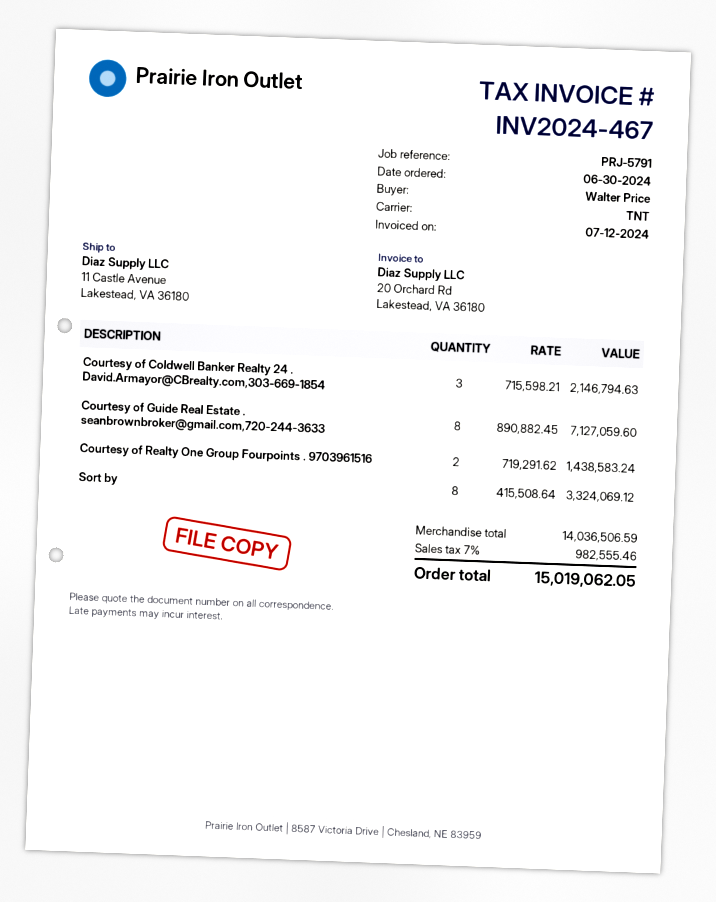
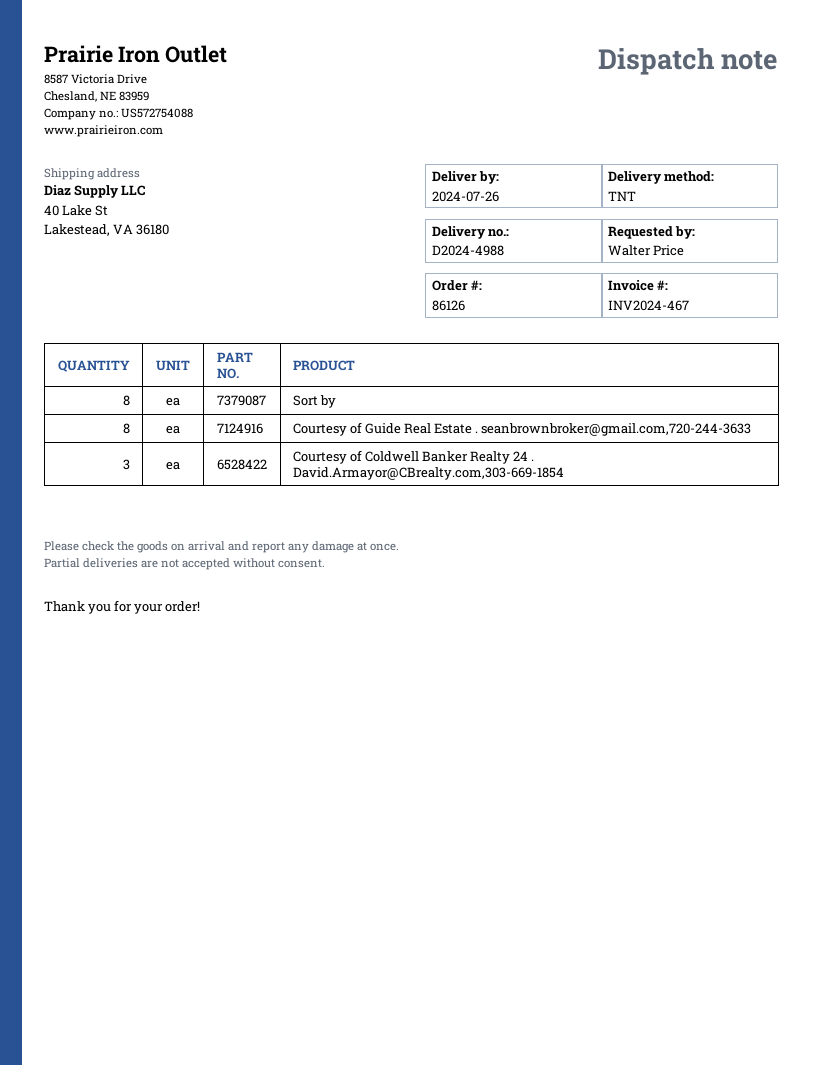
ship to: 11 Castle Avenue, Lakestead, VA 36180 -> 40 Lake St, Lakestead, VA 36180
Courtesy of Realty One Group Fourpoints . 9703961516: 2 -> none

